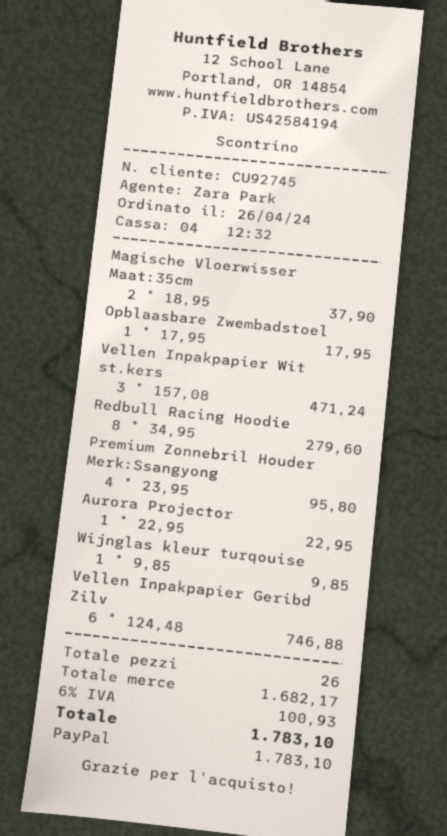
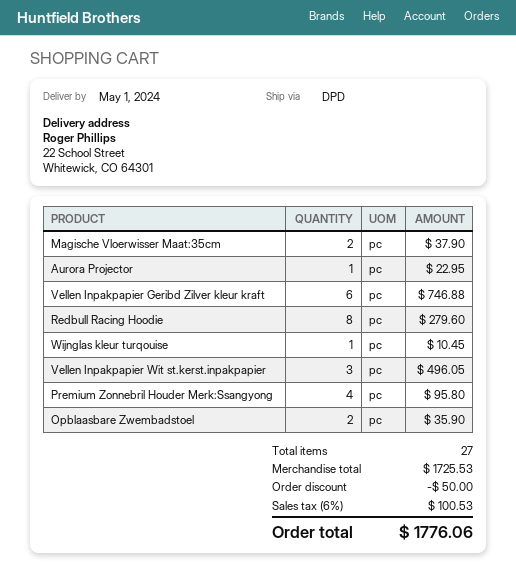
Opblaasbare Zwembadstoel: 1 for 17.95 -> 2 for 35.90
Vellen Inpakpapier Wit st.kers: 3 for 471.24 -> 3 for 496.05
Wijnglas kleur turqouise: 1 for 9.85 -> 1 for 10.45
total quantity: 26 -> 27
subtotal: 1682.17 -> 1725.53
discount: none -> 50.00
tax: 6% = 100.93 -> 6% = 100.53
total: 1783.10 -> 1776.06

